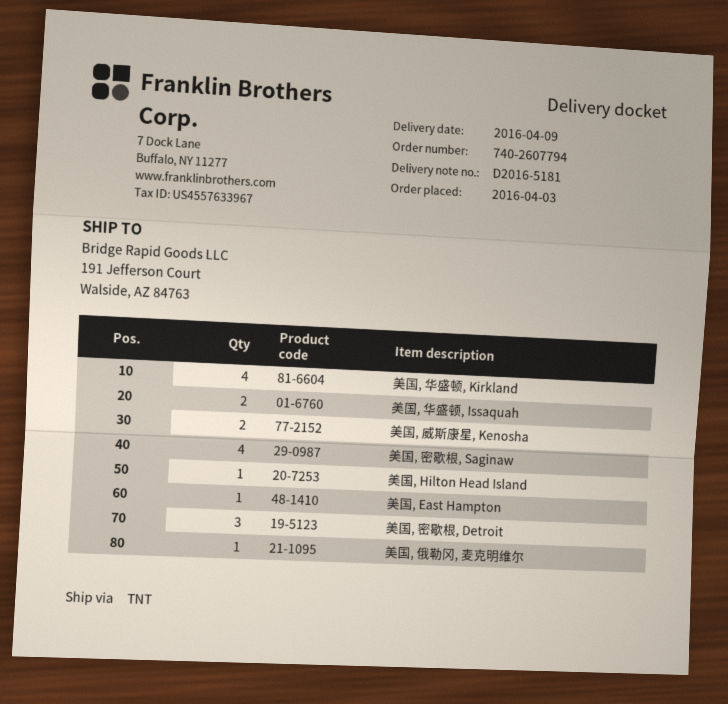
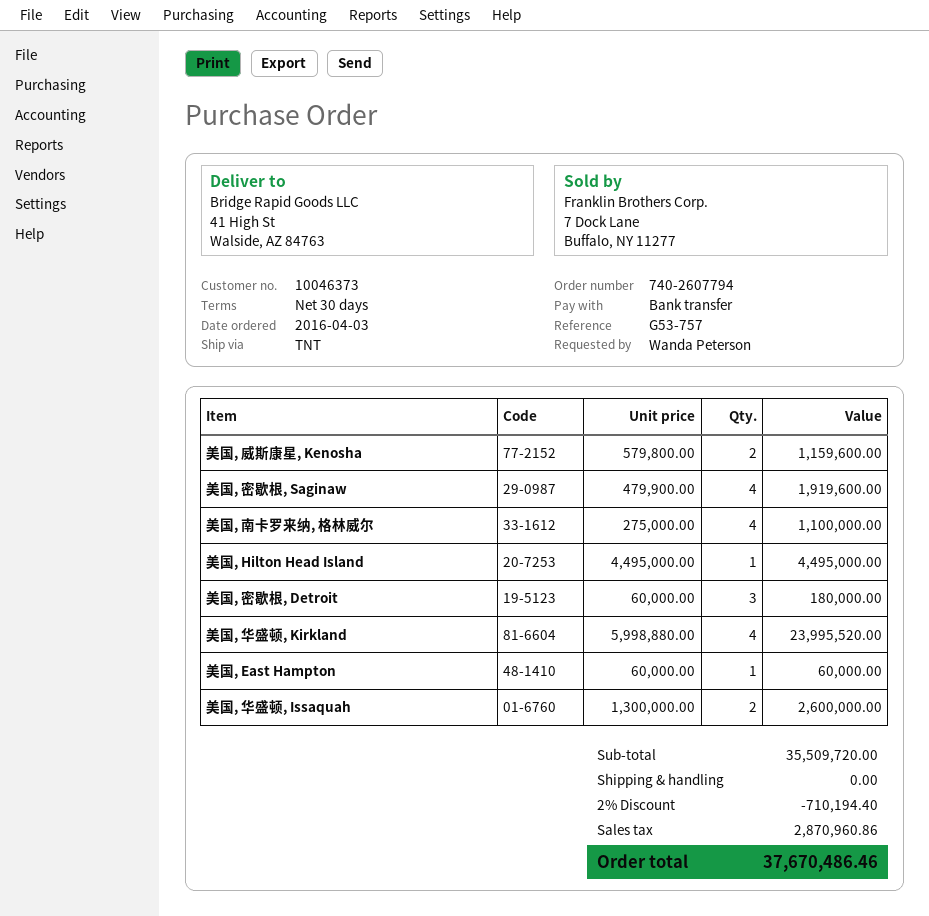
ship to: 191 Jefferson Court, Walside, AZ 84763 -> 41 High St, Walside, AZ 84763
美国, 俄勒冈, 麦克明维尔: 1 -> none
美国, 南卡罗来纳, 格林威尔: none -> 4

